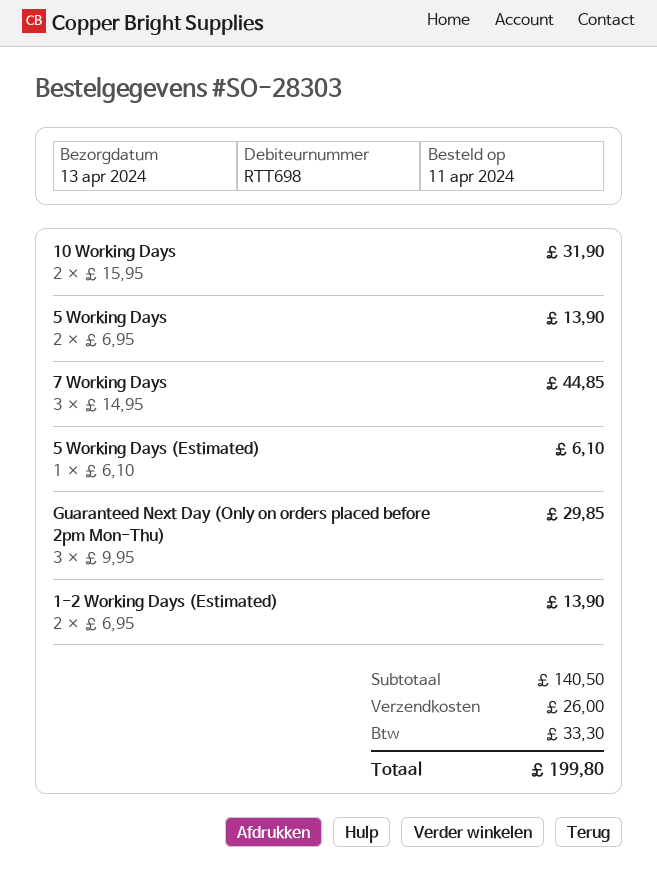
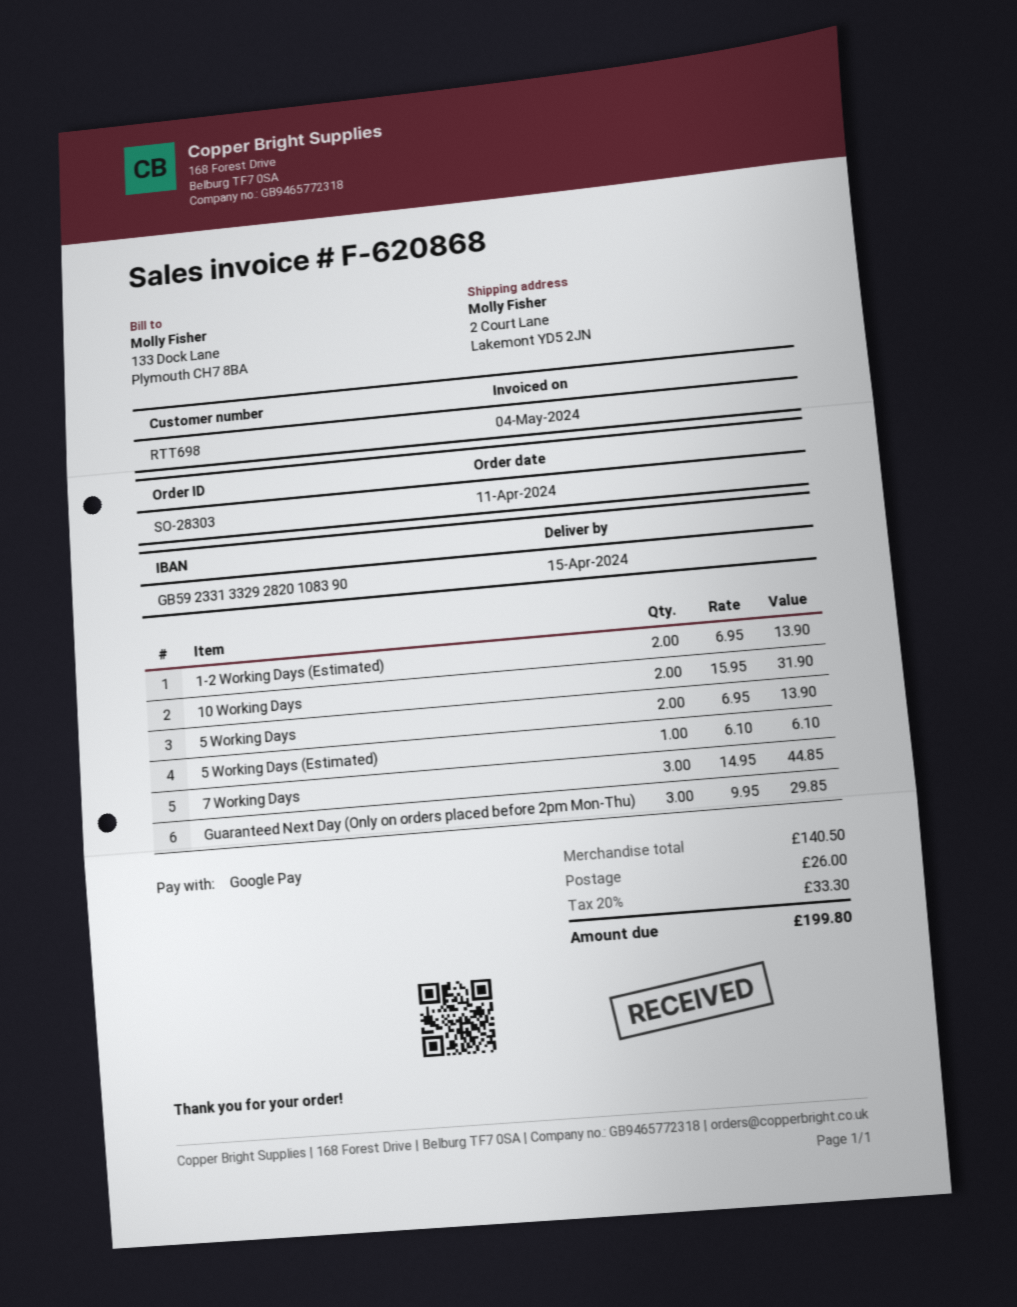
delivery date: 2024-04-13 -> 2024-04-15

